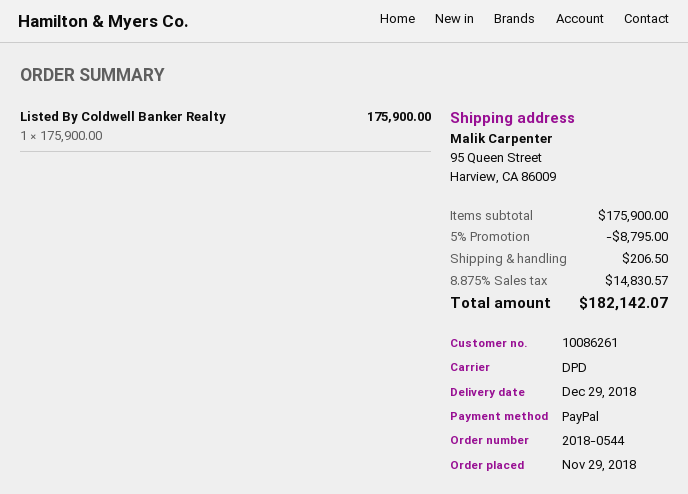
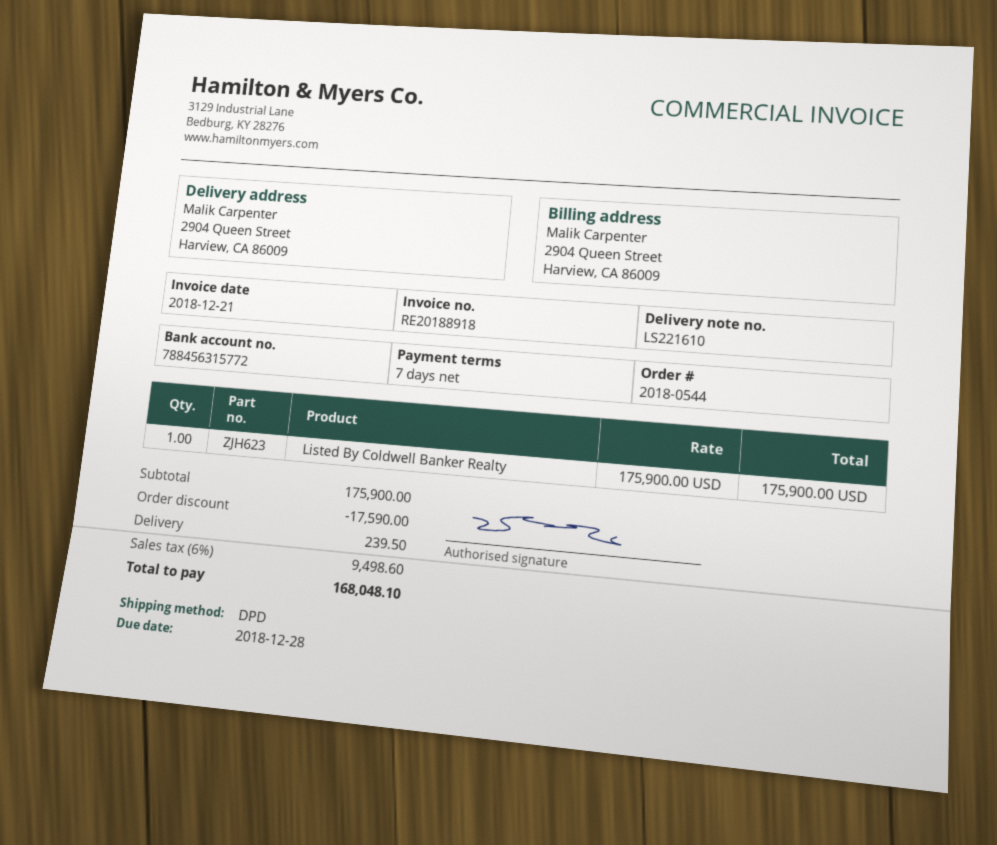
ship to: 95 Queen Street, Harview, CA 86009 -> 2904 Queen Street, Harview, CA 86009
discount: 8795.00 -> 17590.00
shipping: 206.50 -> 239.50
tax: 8.875% = 14830.57 -> 6% = 9498.60
total: 182142.07 -> 168048.10

